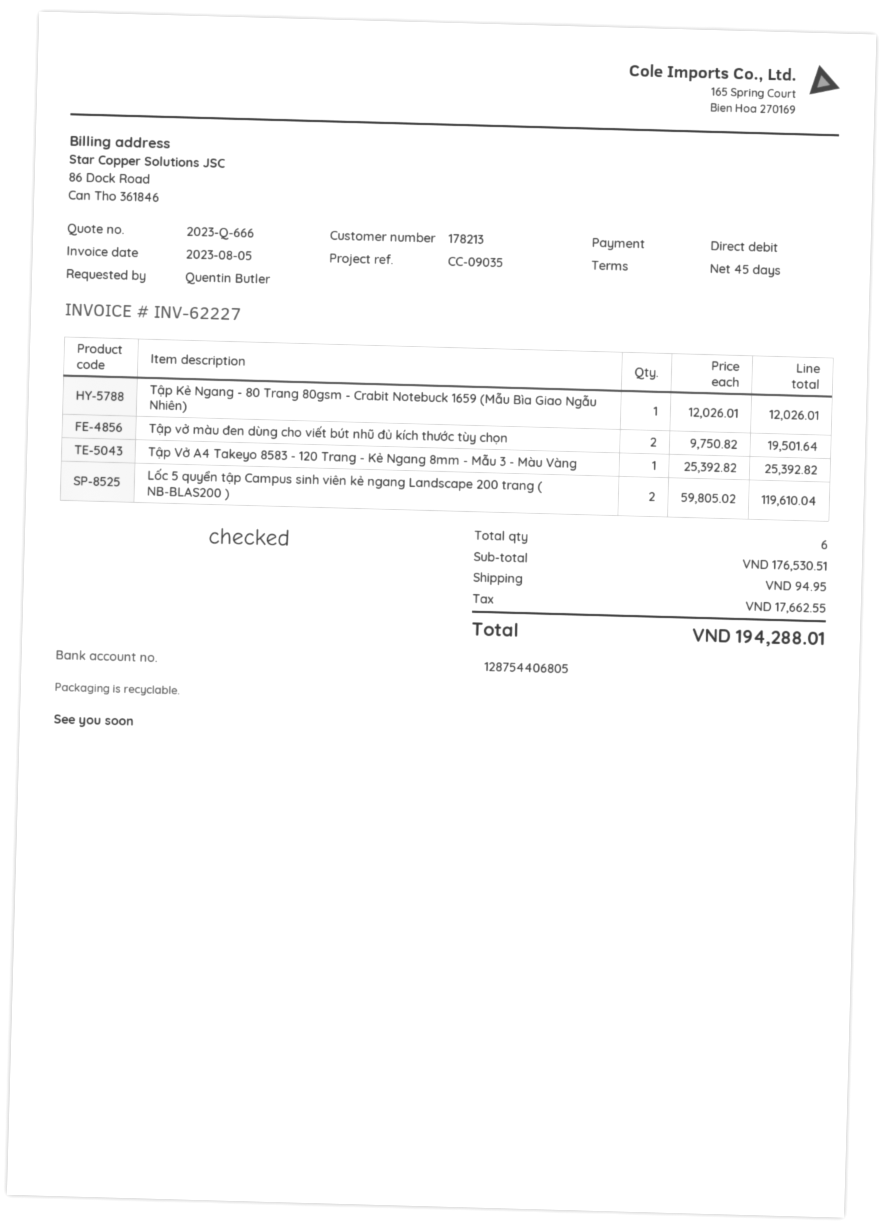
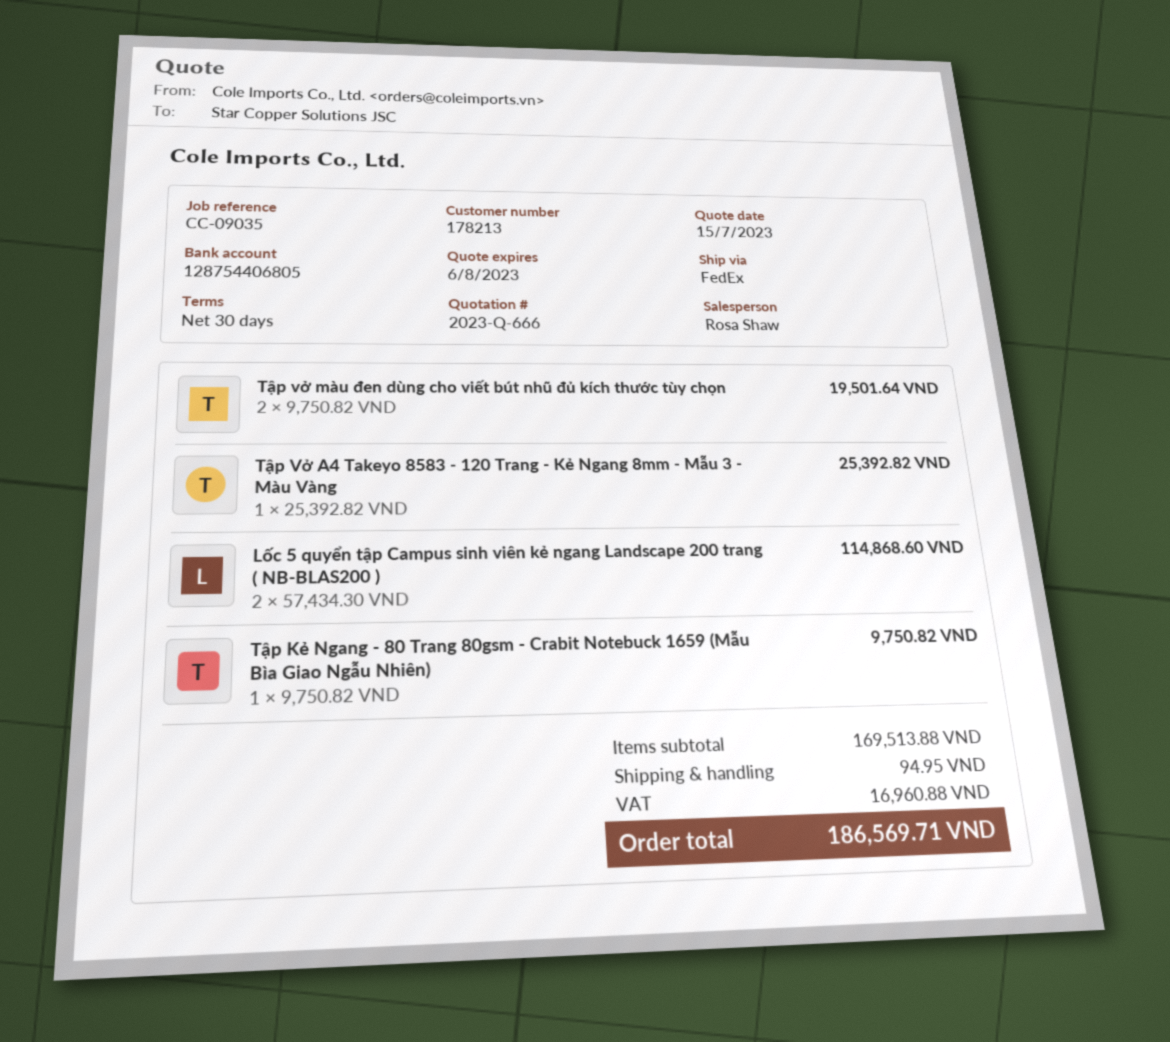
payment terms: 45 days -> 30 days
Tập Kẻ Ngang - 80 Trang 80gsm - Crabit Notebuck 1659 (Mẫu Bìa Giao Ngẫu Nhiên): 1 x 12026.01 = 12026.01 -> 1 x 9750.82 = 9750.82
Lốc 5 quyển tập Campus sinh viên kẻ ngang Landscape 200 trang ( NB-BLAS200 ): 2 x 59805.02 = 119610.04 -> 2 x 57434.30 = 114868.60
subtotal: 176530.51 -> 169513.88
tax: 17662.55 -> 16960.88
total: 194288.01 -> 186569.71

